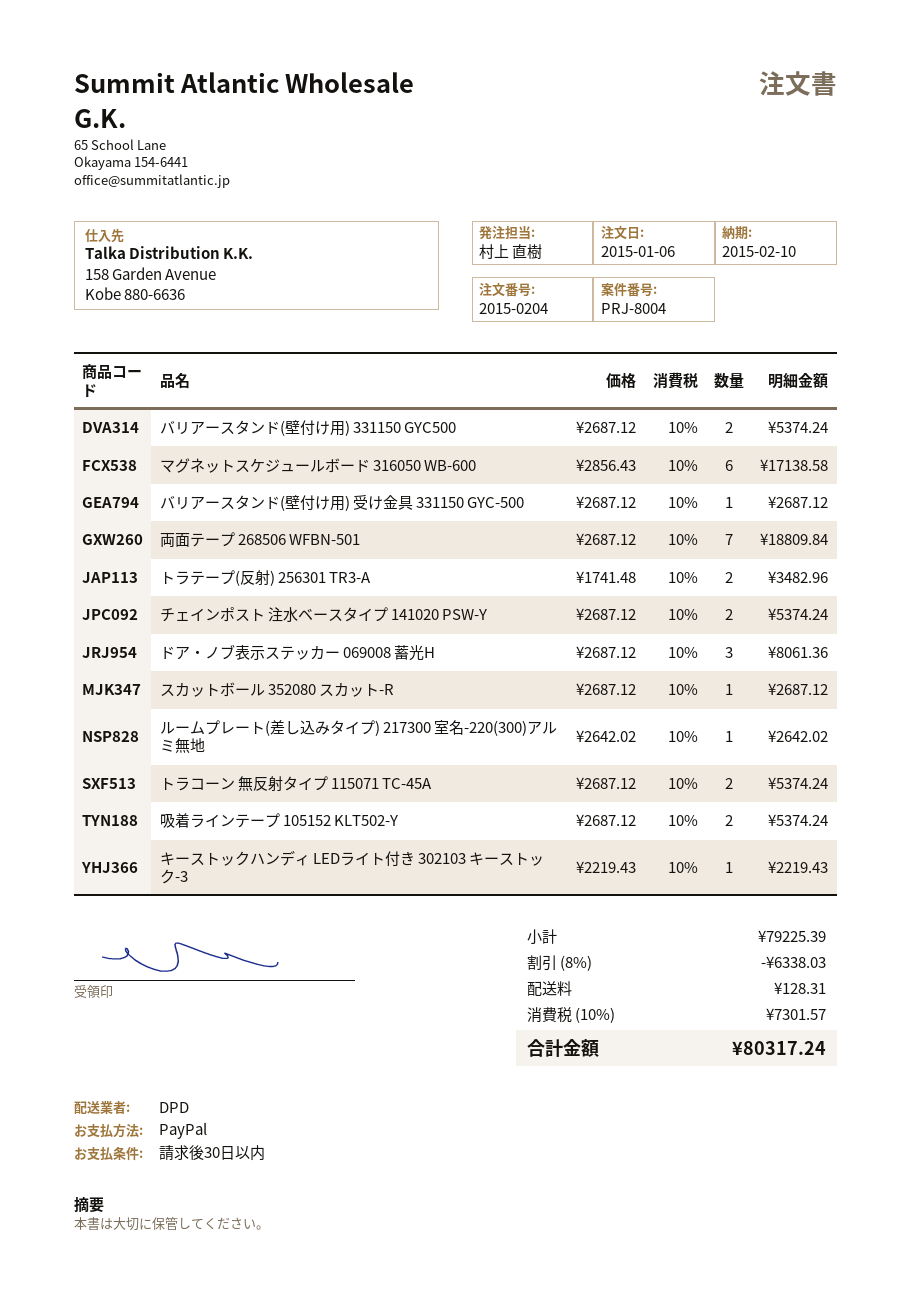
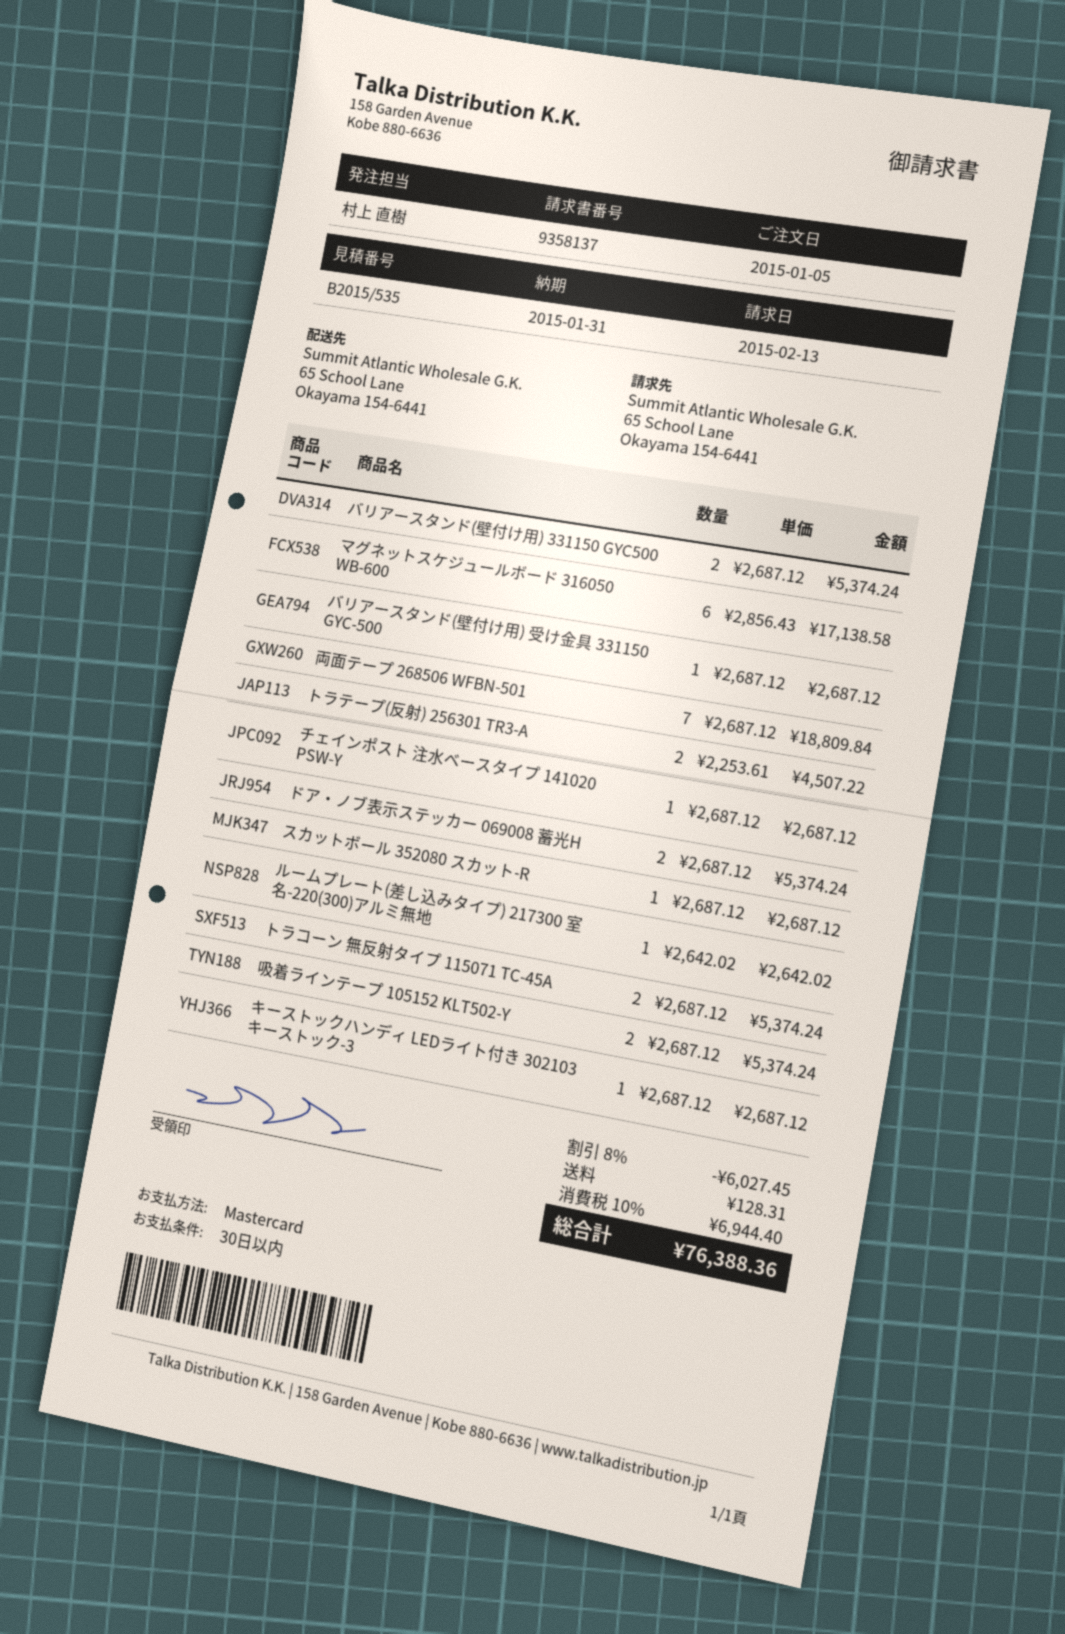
order date: 2015-01-06 -> 2015-01-05
delivery date: 2015-02-10 -> 2015-01-31
payment method: PayPal -> Mastercard
トラテープ(反射) 256301 TR3-A: 2 x 1741.48 = 3482.96 -> 2 x 2253.61 = 4507.22
チェインポスト 注水ベースタイプ 141020 PSW-Y: 2 x 2687.12 = 5374.24 -> 1 x 2687.12 = 2687.12
ドア・ノブ表示ステッカー 069008 蓄光H: 3 x 2687.12 = 8061.36 -> 2 x 2687.12 = 5374.24
キーストックハンディ LEDライト付き 302103 キーストック-3: 1 x 2219.43 = 2219.43 -> 1 x 2687.12 = 2687.12
discount: 8% = 6338.03 -> 8% = 6027.45
tax: 10% = 7301.57 -> 10% = 6944.40
total: 80317.24 -> 76388.36

